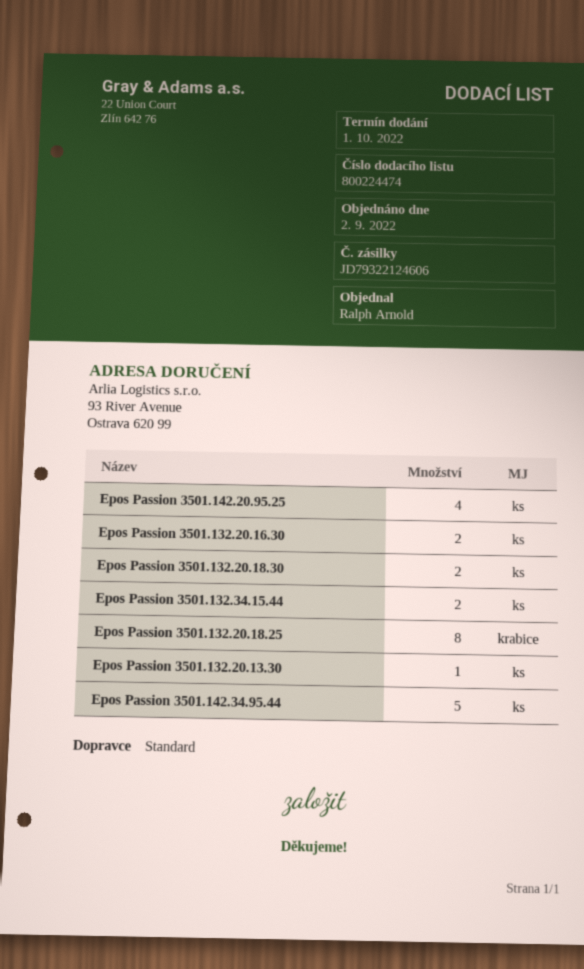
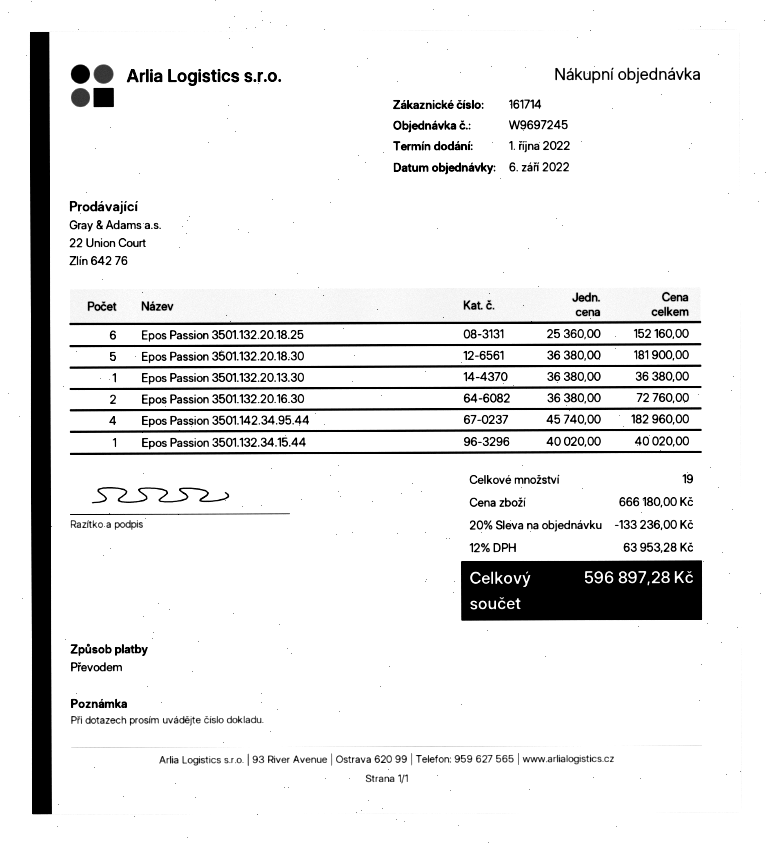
order date: 2022-09-02 -> 2022-09-06
Epos Passion 3501.142.20.95.25: 4 -> none
Epos Passion 3501.132.20.18.30: 2 -> 5
Epos Passion 3501.132.34.15.44: 2 -> 1
Epos Passion 3501.132.20.18.25: 8 -> 6
Epos Passion 3501.142.34.95.44: 5 -> 4

